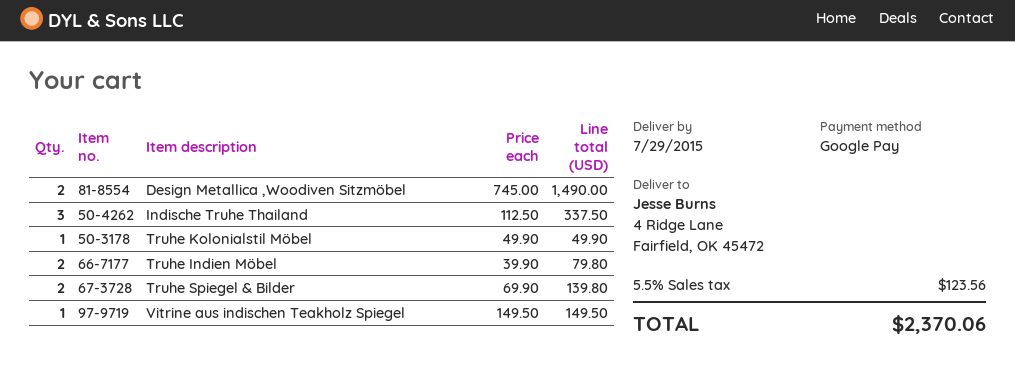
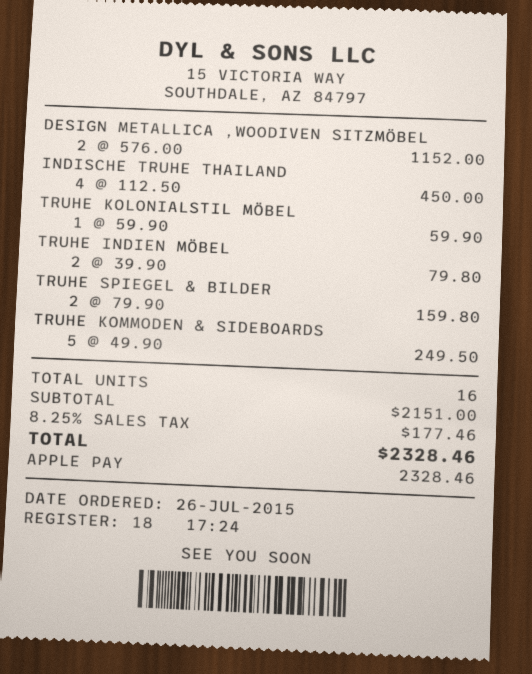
payment method: Google Pay -> Apple Pay
Design Metallica ,Woodiven Sitzmöbel: 2 x 745.00 = 1490.00 -> 2 x 576.00 = 1152.00
Indische Truhe Thailand: 3 x 112.50 = 337.50 -> 4 x 112.50 = 450.00
Truhe Kolonialstil Möbel: 1 x 49.90 = 49.90 -> 1 x 59.90 = 59.90
Truhe Spiegel & Bilder: 2 x 69.90 = 139.80 -> 2 x 79.90 = 159.80
Vitrine aus indischen Teakholz Spiegel: 1 x 149.50 = 149.50 -> none
TRUHE KOMMODEN & SIDEBOARDS: none -> 5 x 49.90 = 249.50
tax: 5.5% = 123.56 -> 8.25% = 177.46
total: 2370.06 -> 2328.46

